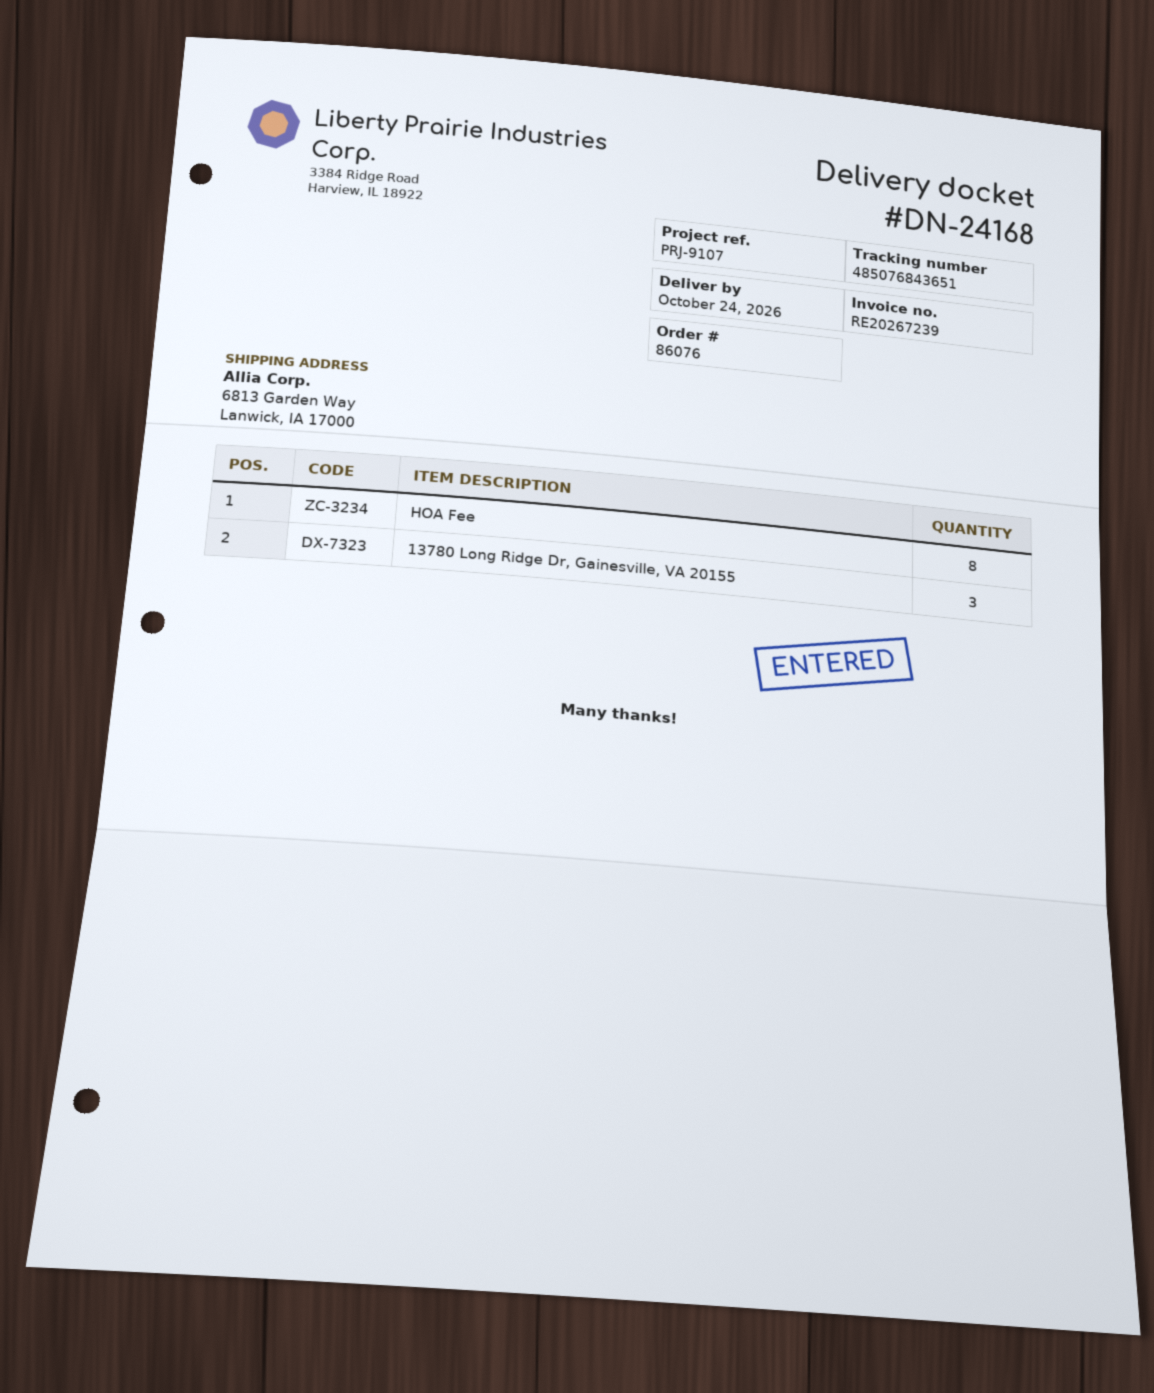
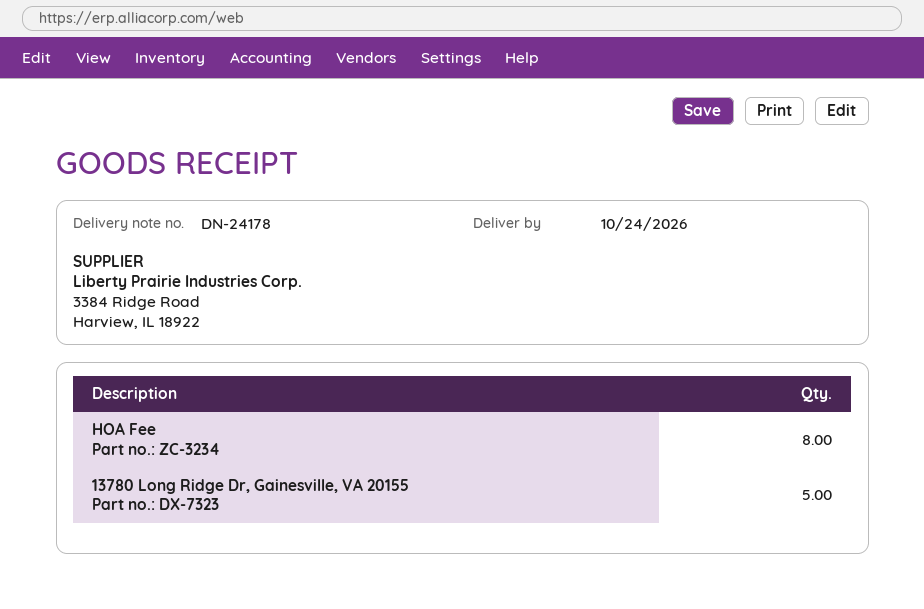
delivery note number: DN-24168 -> DN-24178
13780 Long Ridge Dr, Gainesville, VA 20155: 3 -> 5

